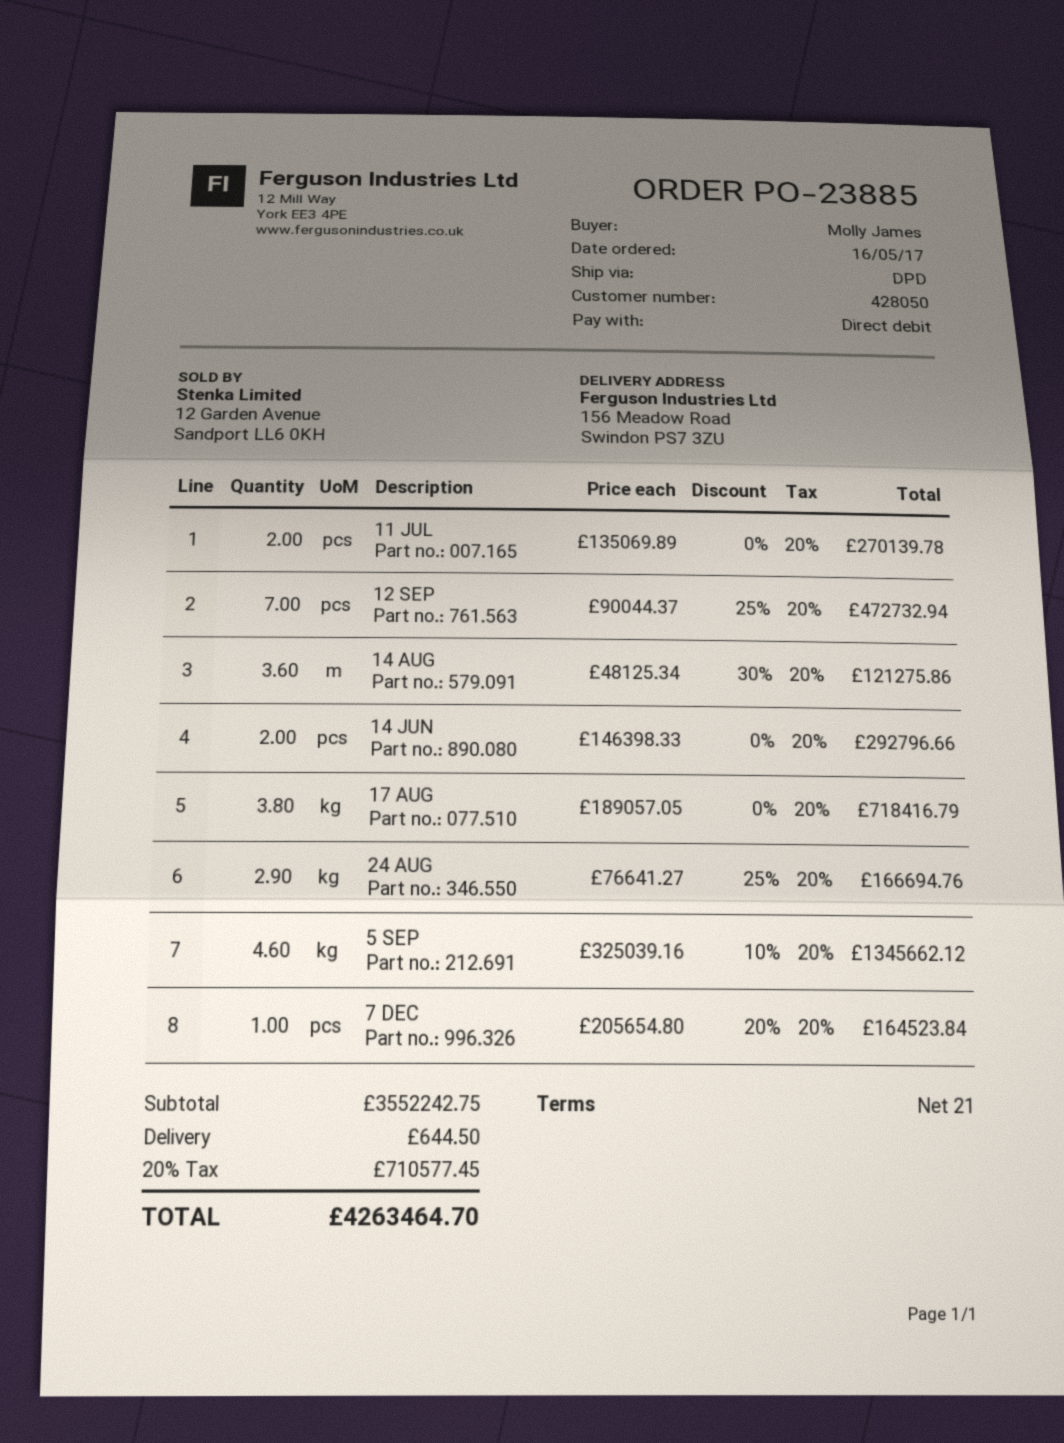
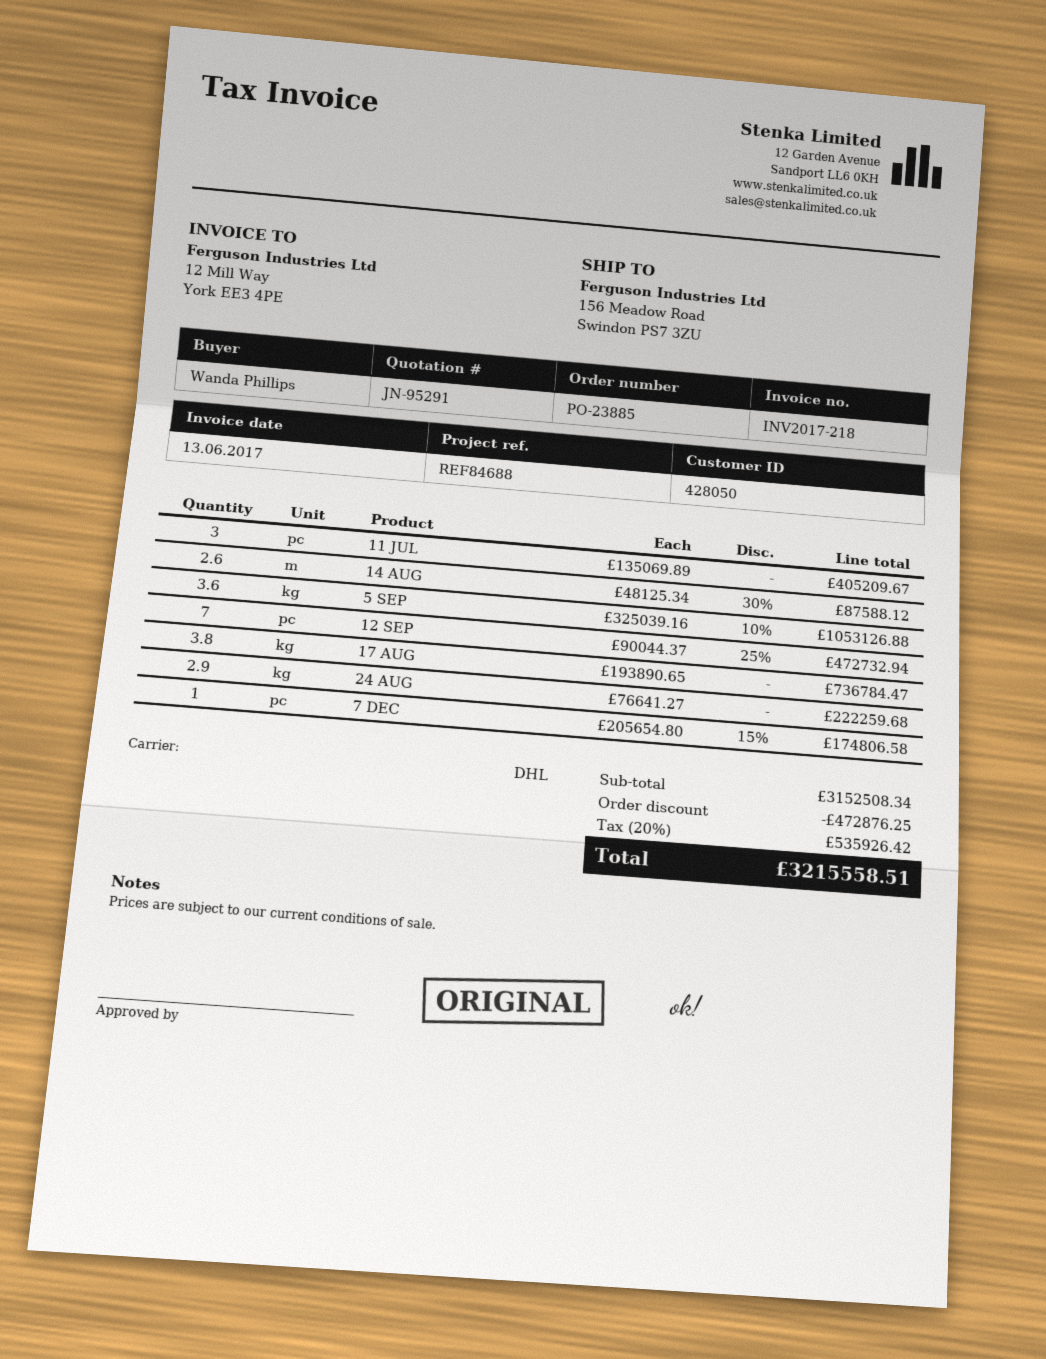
ordered by: Molly James -> Wanda Phillips
shipping method: DPD -> DHL
11 JUL: 2 x 135069.89 = 270139.78 -> 3 x 135069.89 = 405209.67
14 AUG: 3.6 x 48125.34 - 30% = 121275.86 -> 2.6 x 48125.34 - 30% = 87588.12
14 JUN: 2 x 146398.33 = 292796.66 -> none
17 AUG: 3.8 x 189057.05 = 718416.79 -> 3.8 x 193890.65 = 736784.47
24 AUG: 2.9 x 76641.27 - 25% = 166694.76 -> 2.9 x 76641.27 = 222259.68
5 SEP: 4.6 x 325039.16 - 10% = 1345662.12 -> 3.6 x 325039.16 - 10% = 1053126.88
7 DEC: 1 x 205654.80 - 20% = 164523.84 -> 1 x 205654.80 - 15% = 174806.58
subtotal: 3552242.75 -> 3152508.34
discount: none -> 472876.25
shipping: 644.50 -> none
tax: 20% = 710577.45 -> 20% = 535926.42
total: 4263464.70 -> 3215558.51

